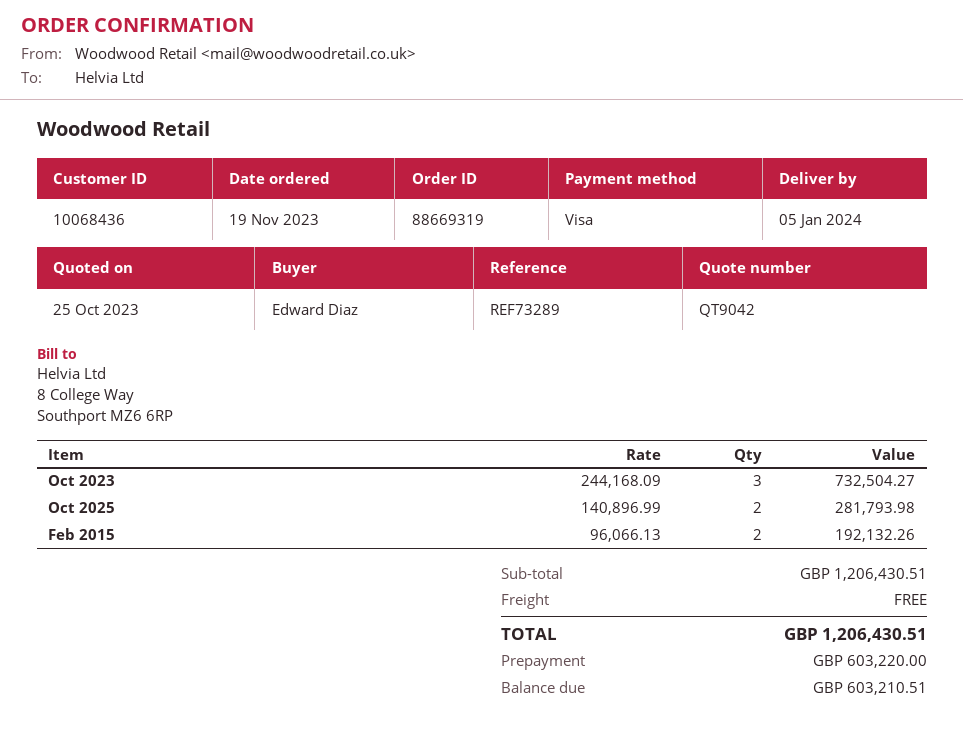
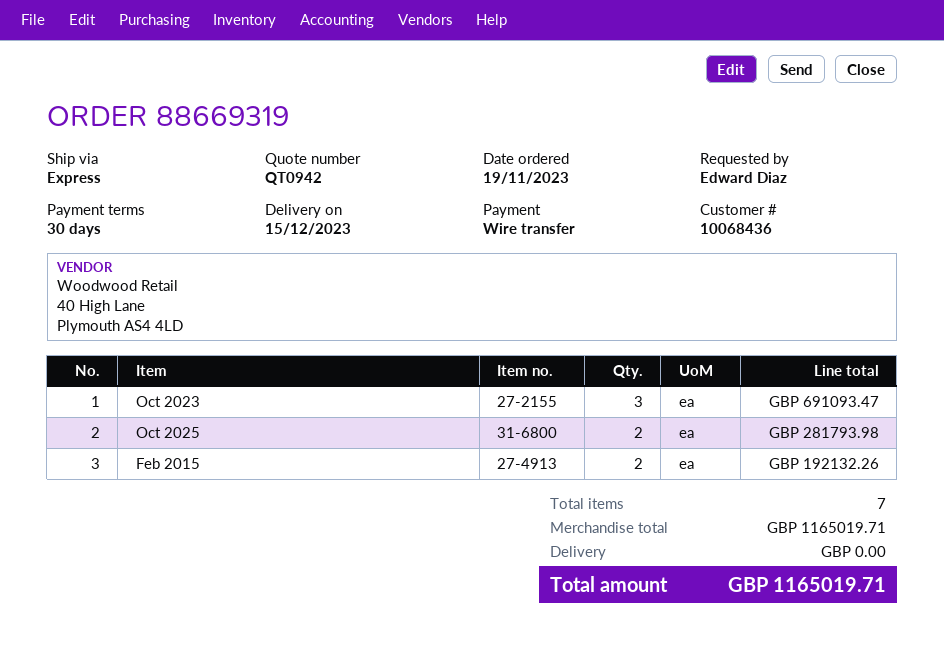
quote number: QT9042 -> QT0942
delivery date: 2024-01-05 -> 2023-12-15
payment method: Visa -> bank transfer
Oct 2023: 3 for 732504.27 -> 3 for 691093.47
subtotal: 1206430.51 -> 1165019.71
total: 1206430.51 -> 1165019.71

